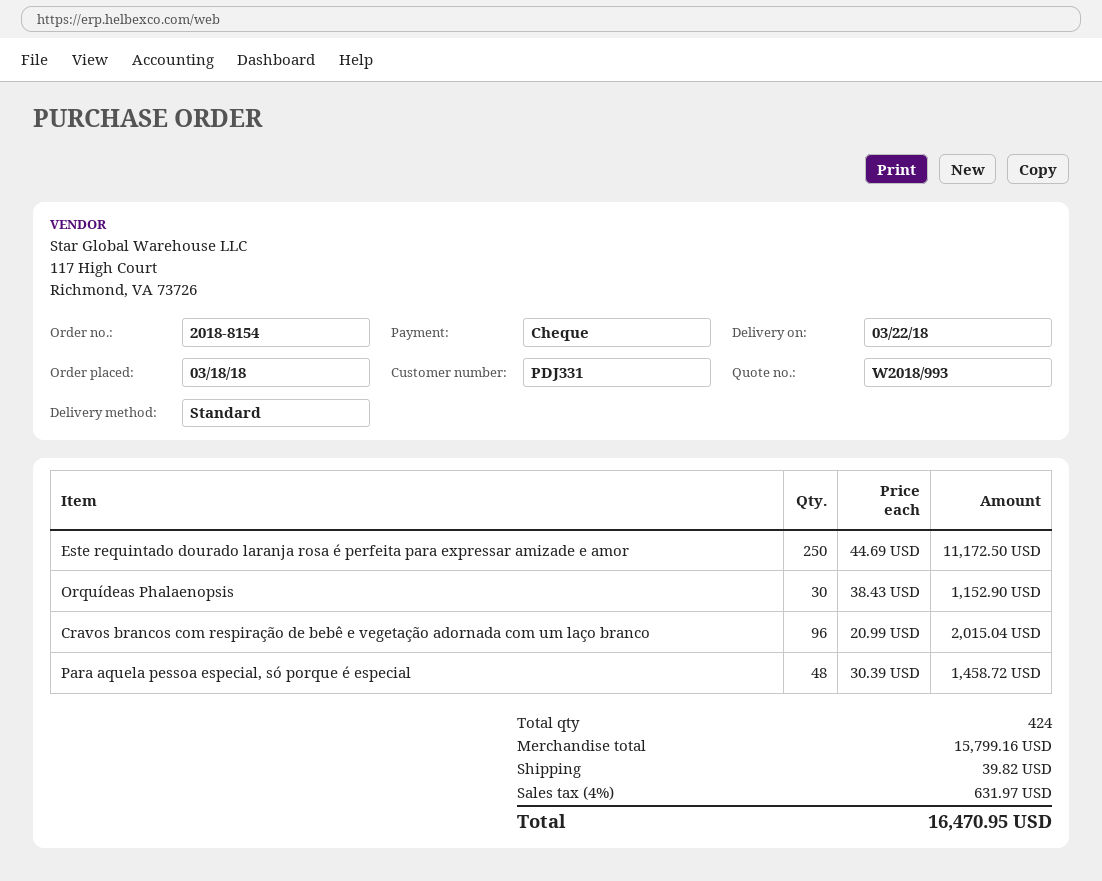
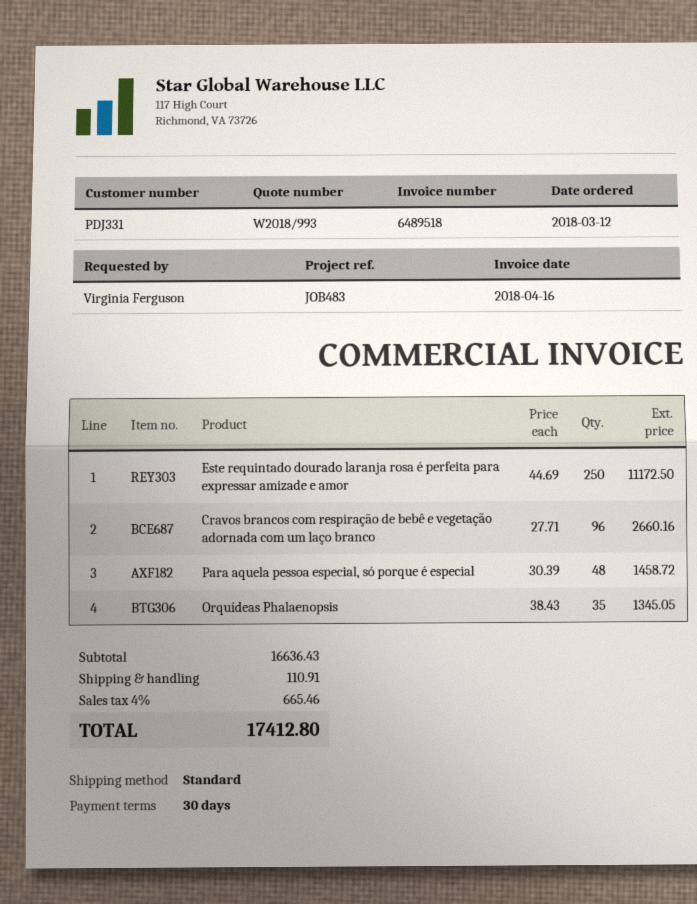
order date: 2018-03-18 -> 2018-03-12
Orquídeas Phalaenopsis: 30 x 38.43 = 1152.90 -> 35 x 38.43 = 1345.05
Cravos brancos com respiração de bebê e vegetação adornada com um laço branco: 96 x 20.99 = 2015.04 -> 96 x 27.71 = 2660.16
subtotal: 15799.16 -> 16636.43
shipping: 39.82 -> 110.91
tax: 4% = 631.97 -> 4% = 665.46
total: 16470.95 -> 17412.80

